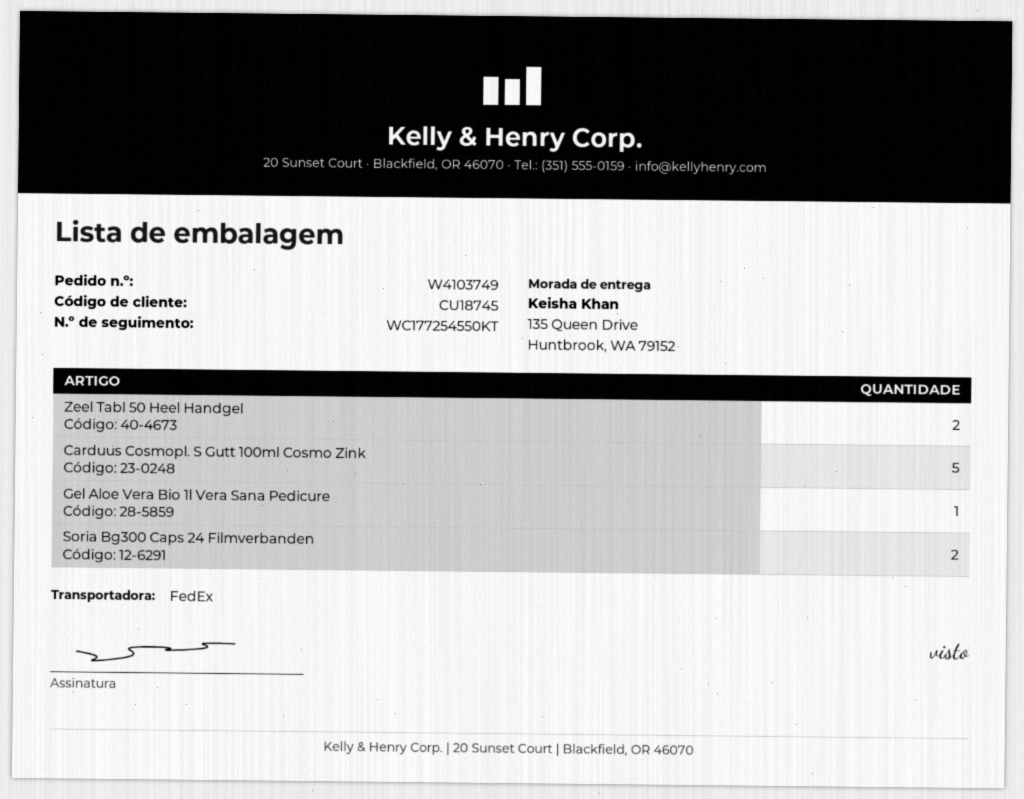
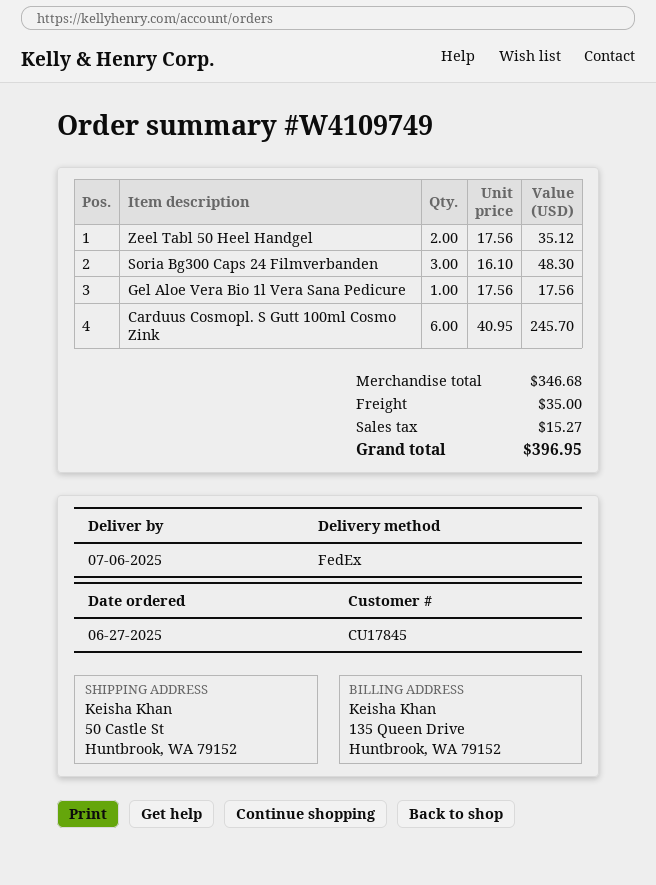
order number: W4103749 -> W4109749
customer number: CU18745 -> CU17845
ship to: 135 Queen Drive, Huntbrook, WA 79152 -> 50 Castle St, Huntbrook, WA 79152
Carduus Cosmopl. S Gutt 100ml Cosmo Zink: 5 -> 6
Soria Bg300 Caps 24 Filmverbanden: 2 -> 3

